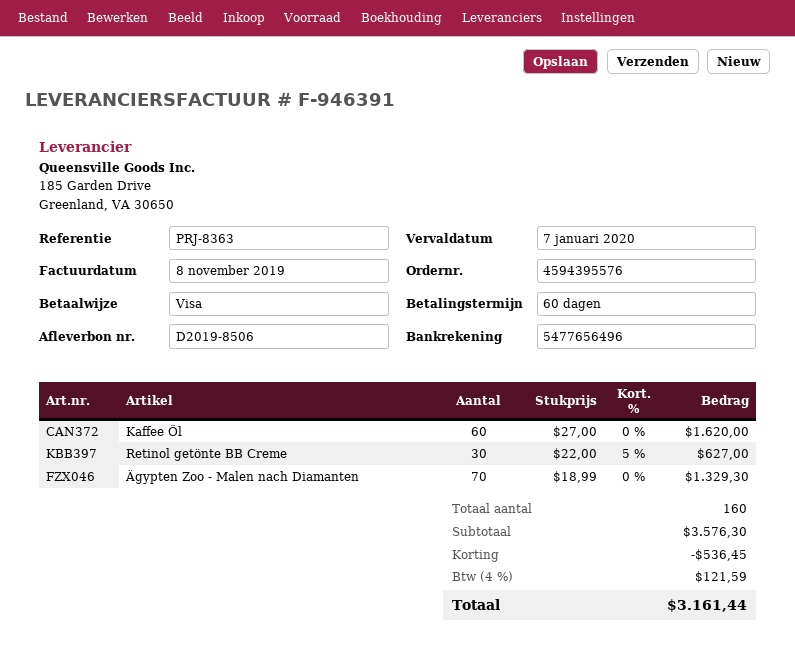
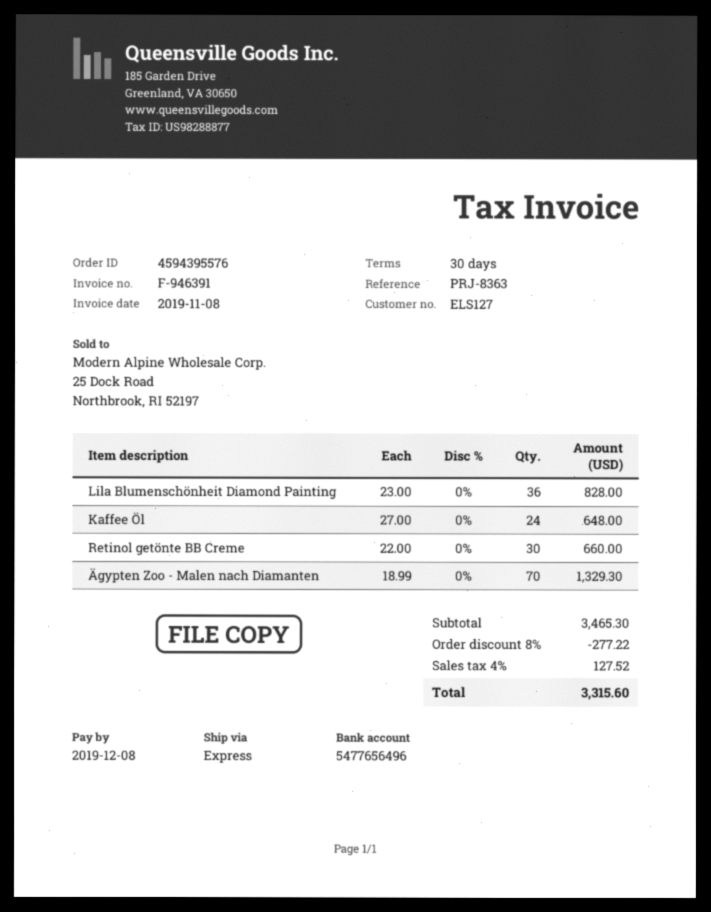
payment terms: 60 days -> 30 days
due date: 2020-01-07 -> 2019-12-08
Kaffee Öl: 60 x 27.00 = 1620.00 -> 24 x 27.00 = 648.00
Retinol getönte BB Creme: 30 x 22.00 - 5% = 627.00 -> 30 x 22.00 = 660.00
Lila Blumenschönheit Diamond Painting: none -> 36 x 23.00 = 828.00
subtotal: 3576.30 -> 3465.30
discount: 536.45 -> 277.22
tax: 4% = 121.59 -> 4% = 127.52
total: 3161.44 -> 3315.60

